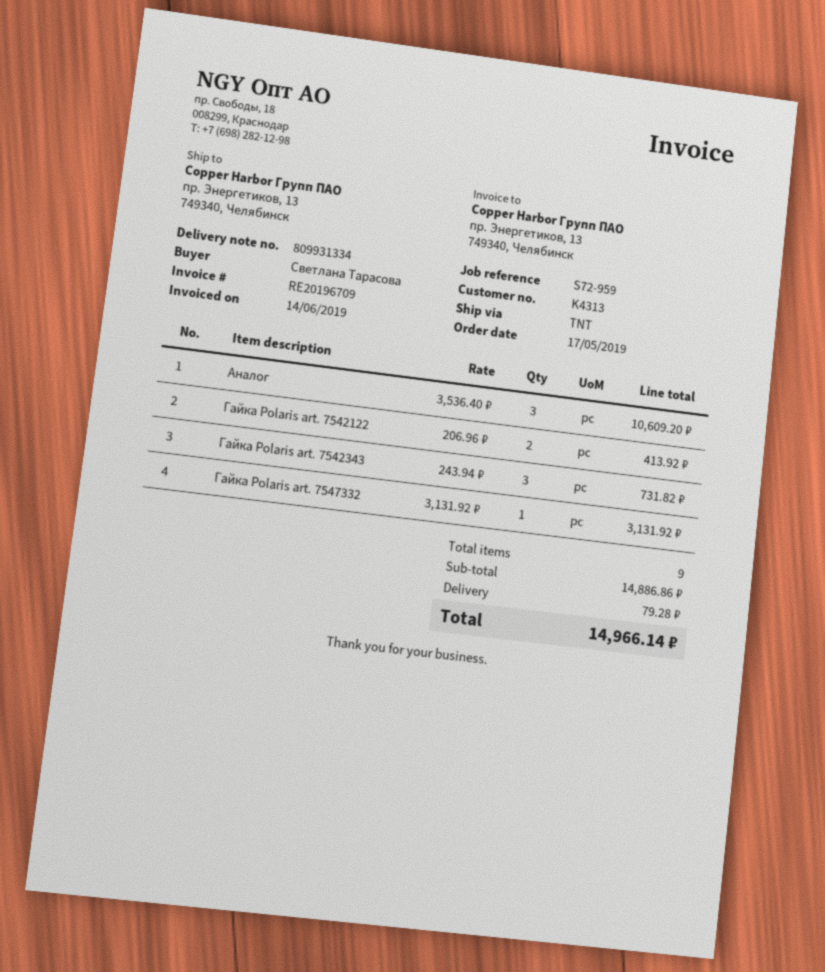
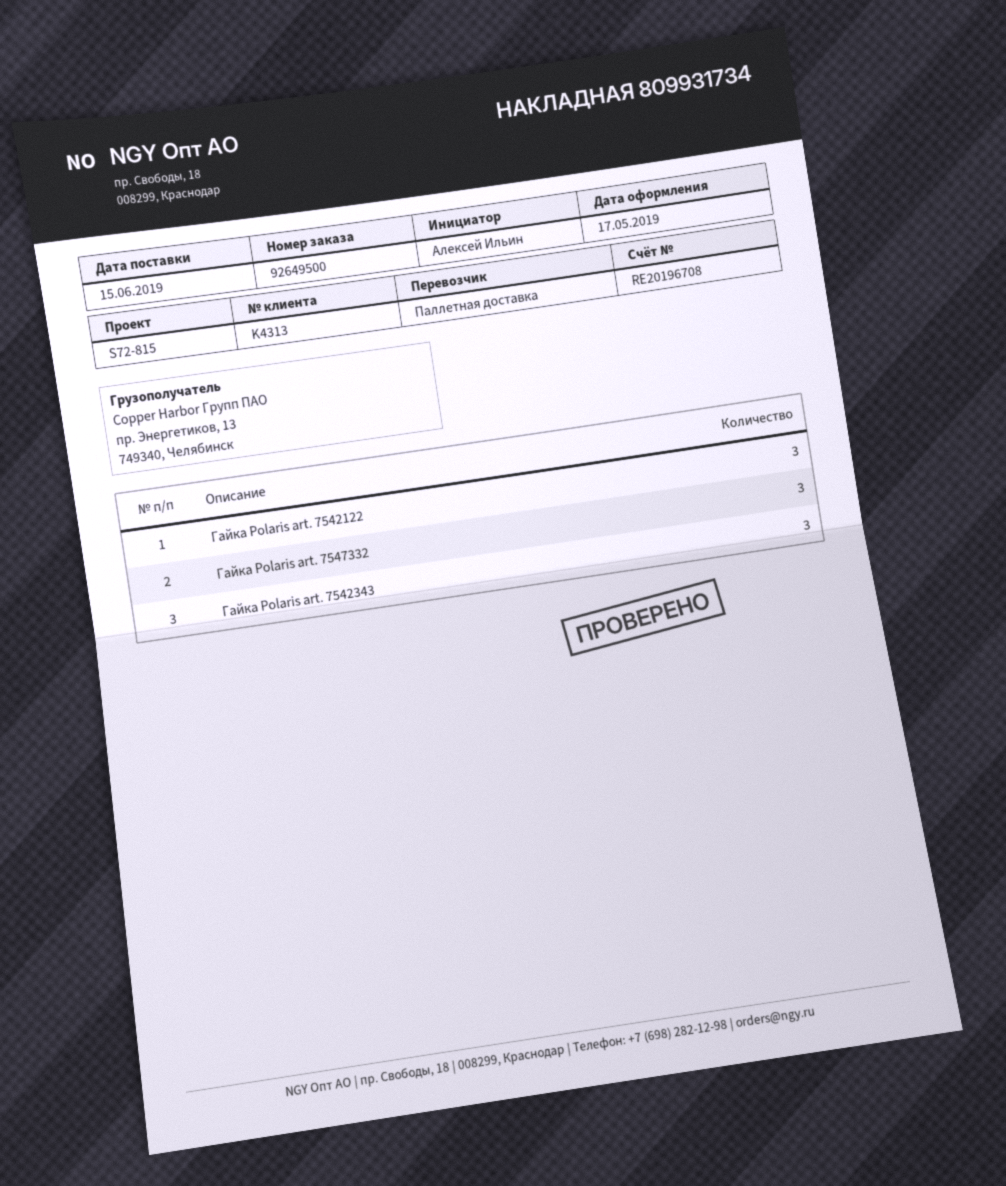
delivery note number: 809931334 -> 809931734
invoice number: RE20196709 -> RE20196708
reference: S72-959 -> S72-815
ordered by: Светлана Тарасова -> Алексей Ильин
shipping method: TNT -> pallet freight
Аналог: 3 -> none
Гайка Polaris art. 7542122: 2 -> 3
Гайка Polaris art. 7547332: 1 -> 3

